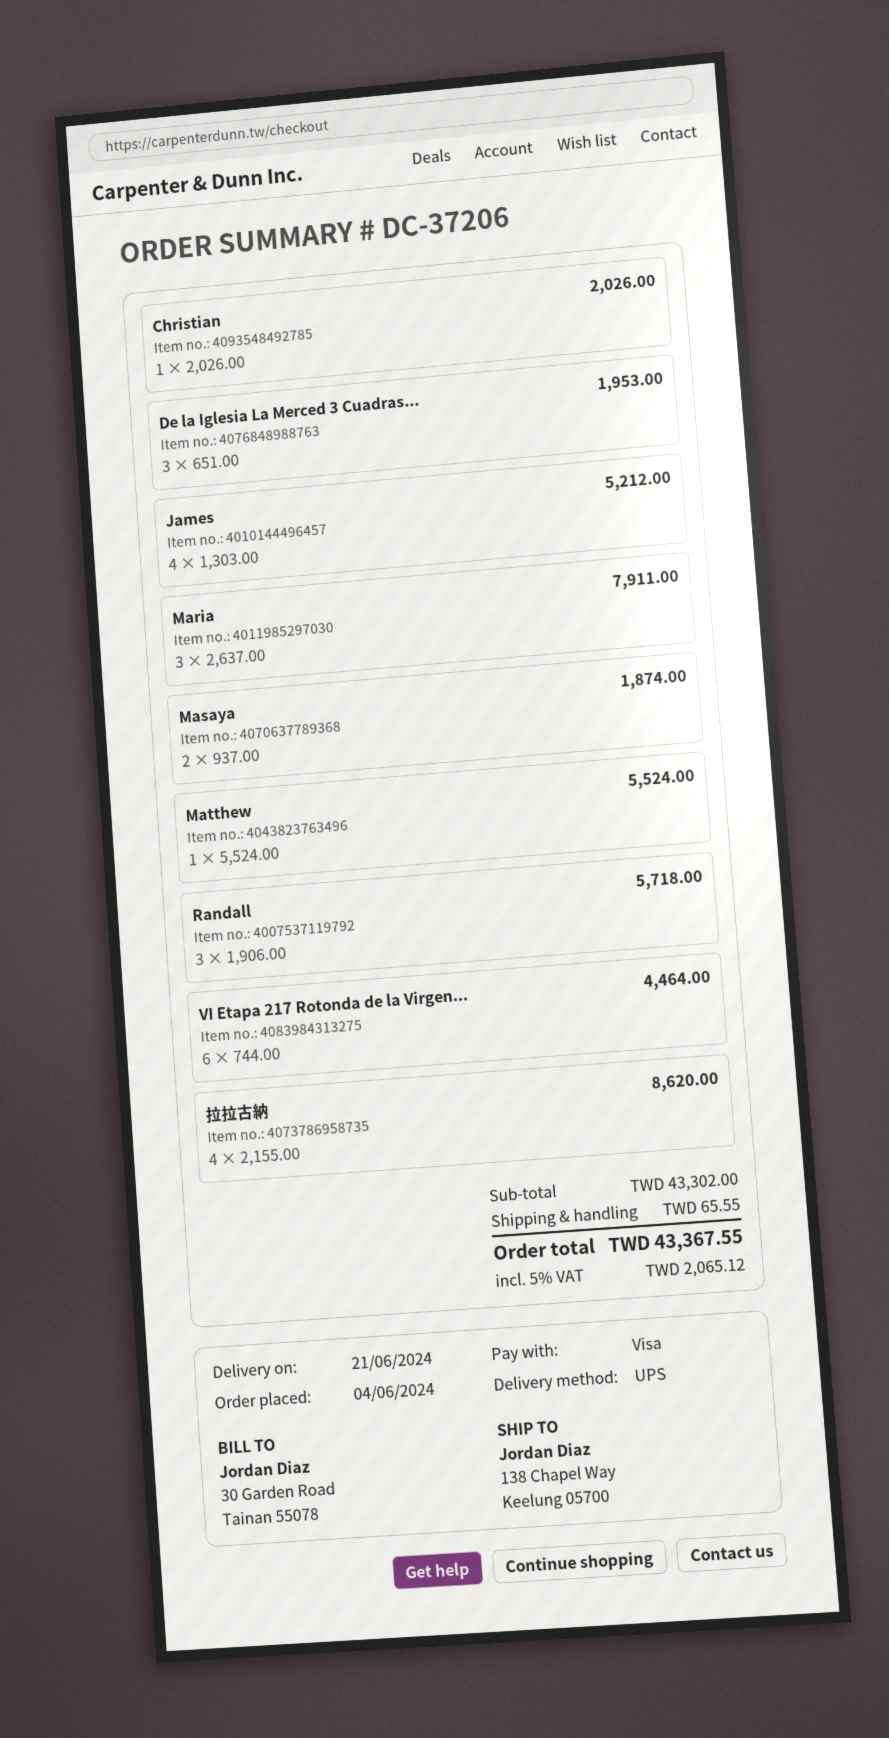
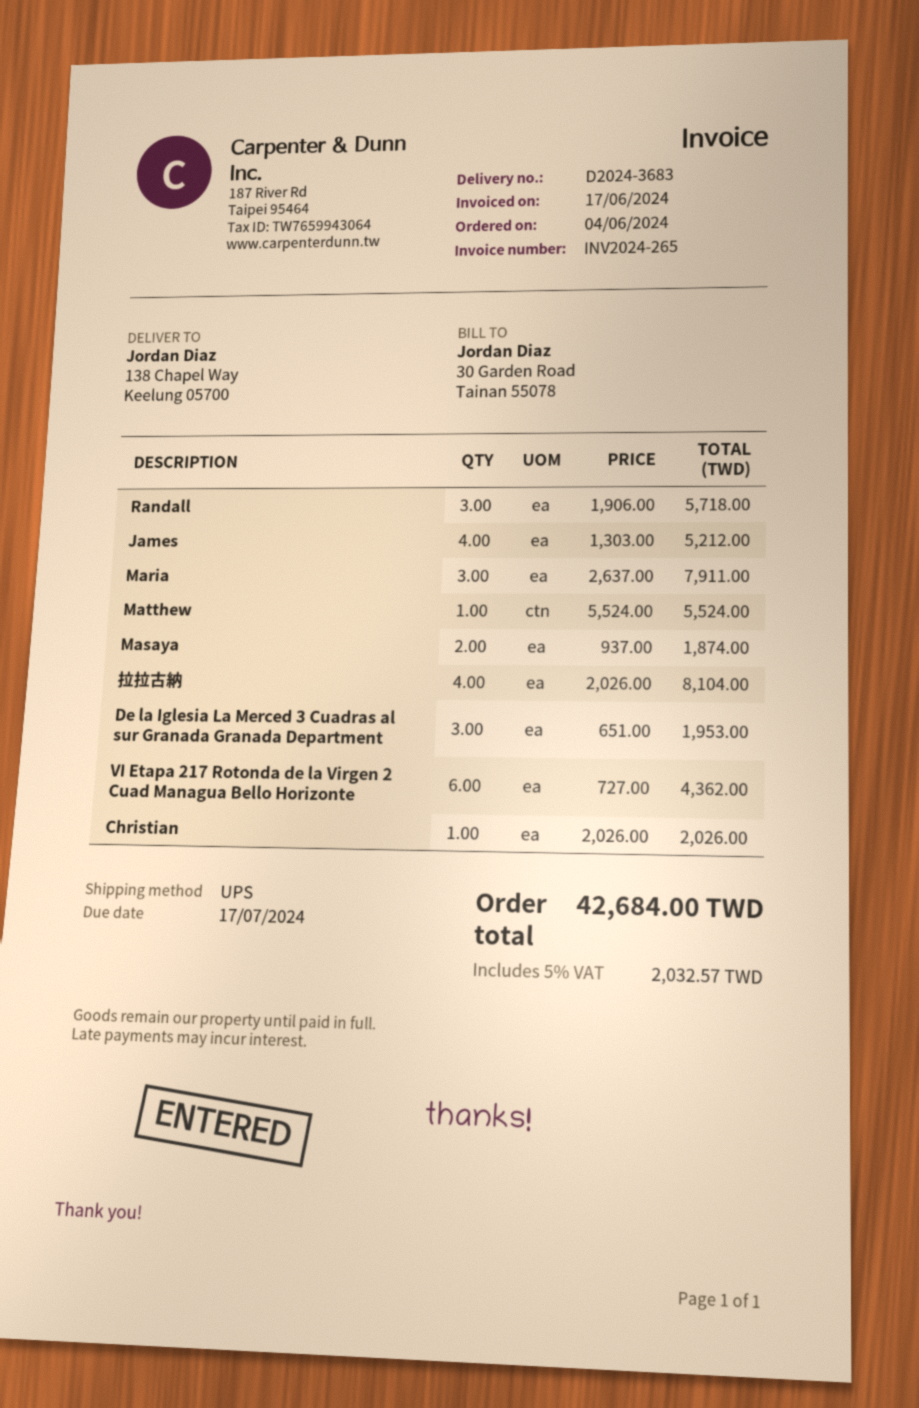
VI Etapa 217 Rotonda de la Virgen...: 6 x 744.00 = 4464.00 -> 6 x 727.00 = 4362.00
拉拉古納: 4 x 2155.00 = 8620.00 -> 4 x 2026.00 = 8104.00
shipping: 65.55 -> none
tax: 5% = 2065.12 -> 5% = 2032.57
total: 43367.55 -> 42684.00

